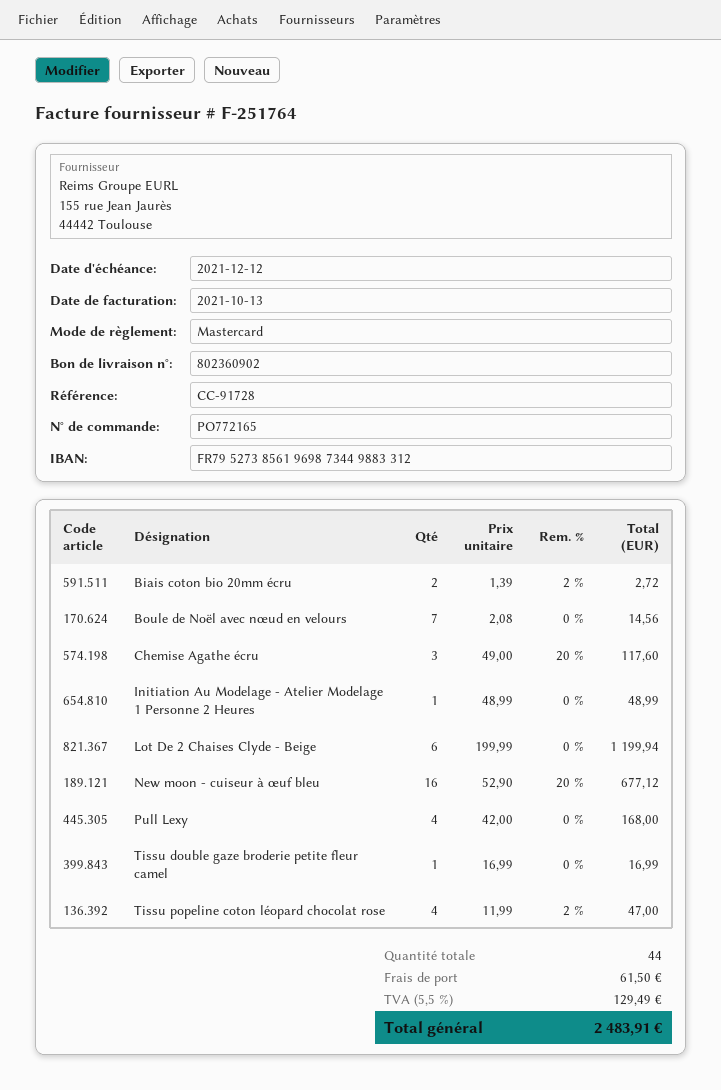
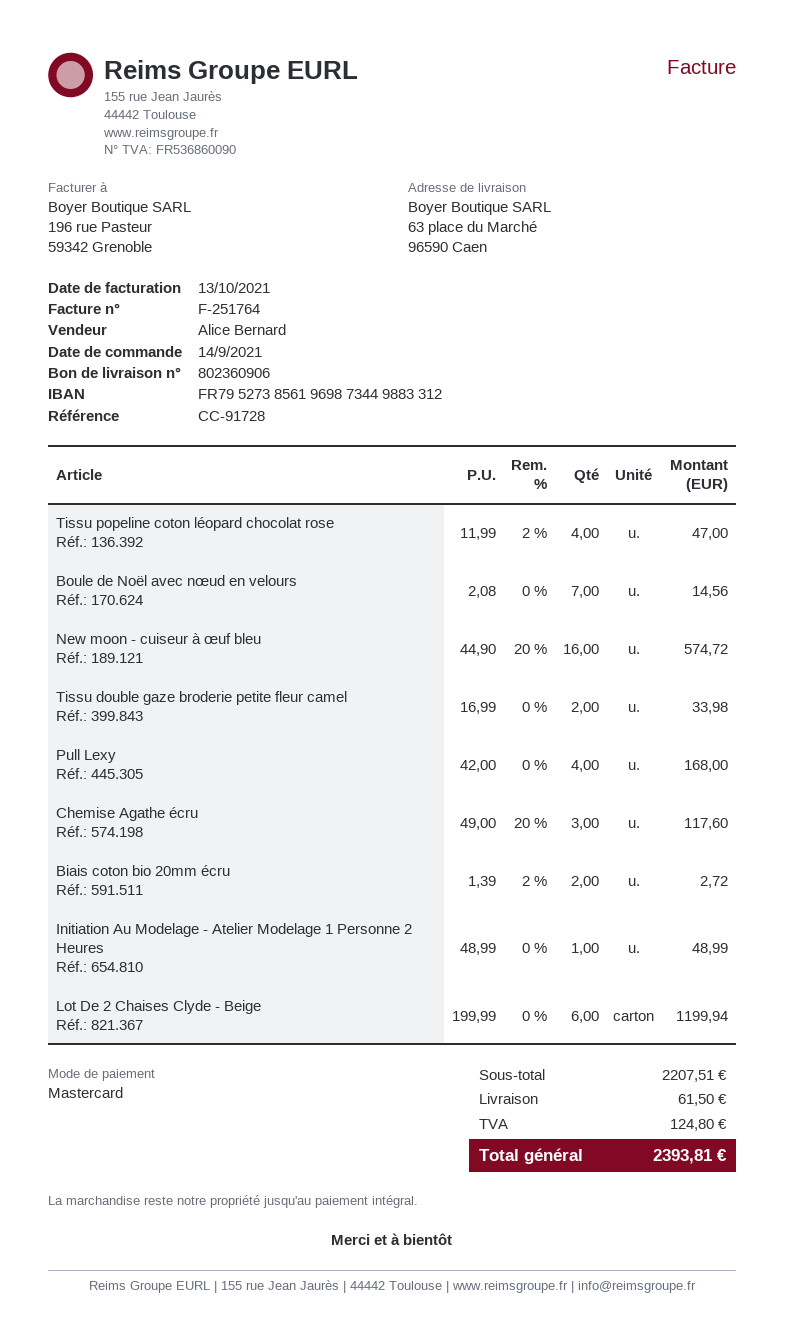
delivery note number: 802360902 -> 802360906
New moon - cuiseur à œuf bleu: 16 x 52.90 - 20% = 677.12 -> 16 x 44.90 - 20% = 574.72
Tissu double gaze broderie petite fleur camel: 1 x 16.99 = 16.99 -> 2 x 16.99 = 33.98
tax: 129.49 -> 124.80
total: 2483.91 -> 2393.81

